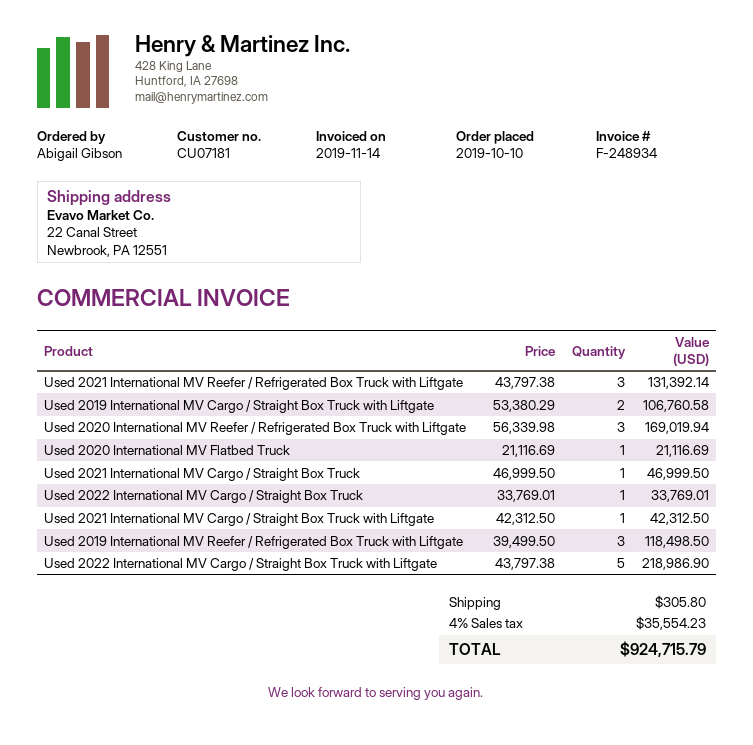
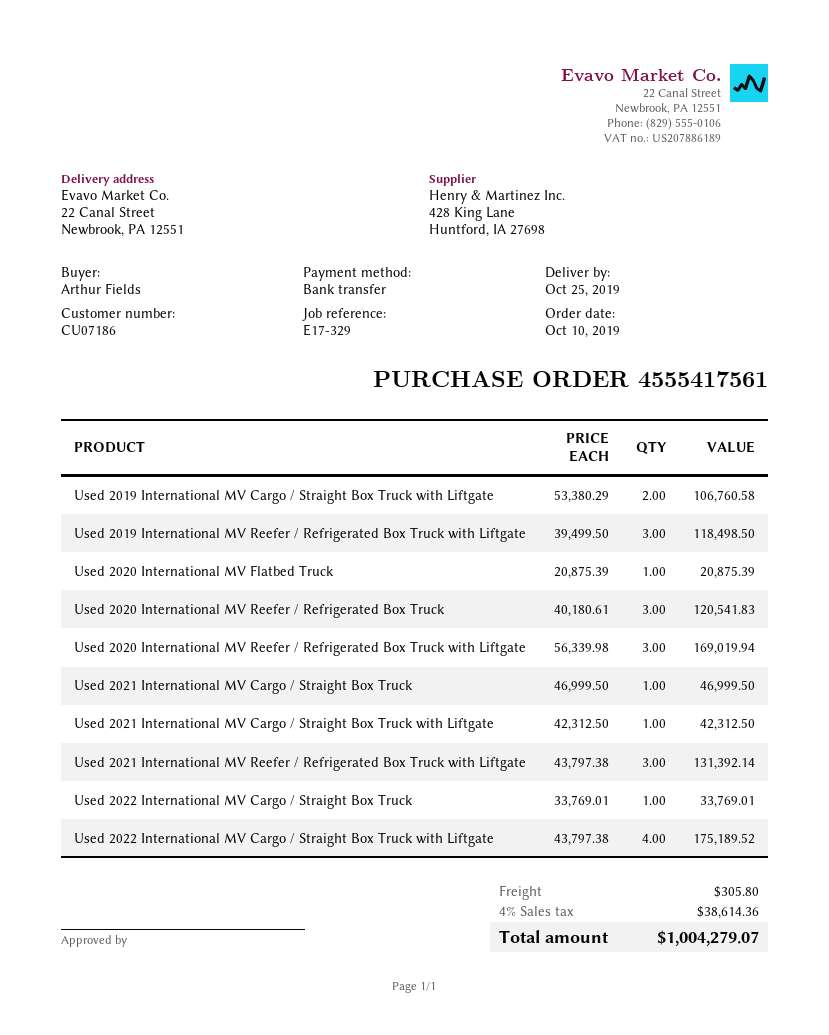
customer number: CU07181 -> CU07186
ordered by: Abigail Gibson -> Arthur Fields
Used 2020 International MV Flatbed Truck: 1 x 21116.69 = 21116.69 -> 1 x 20875.39 = 20875.39
Used 2022 International MV Cargo / Straight Box Truck with Liftgate: 5 x 43797.38 = 218986.90 -> 4 x 43797.38 = 175189.52
Used 2020 International MV Reefer / Refrigerated Box Truck: none -> 3 x 40180.61 = 120541.83
tax: 4% = 35554.23 -> 4% = 38614.36
total: 924715.79 -> 1004279.07

